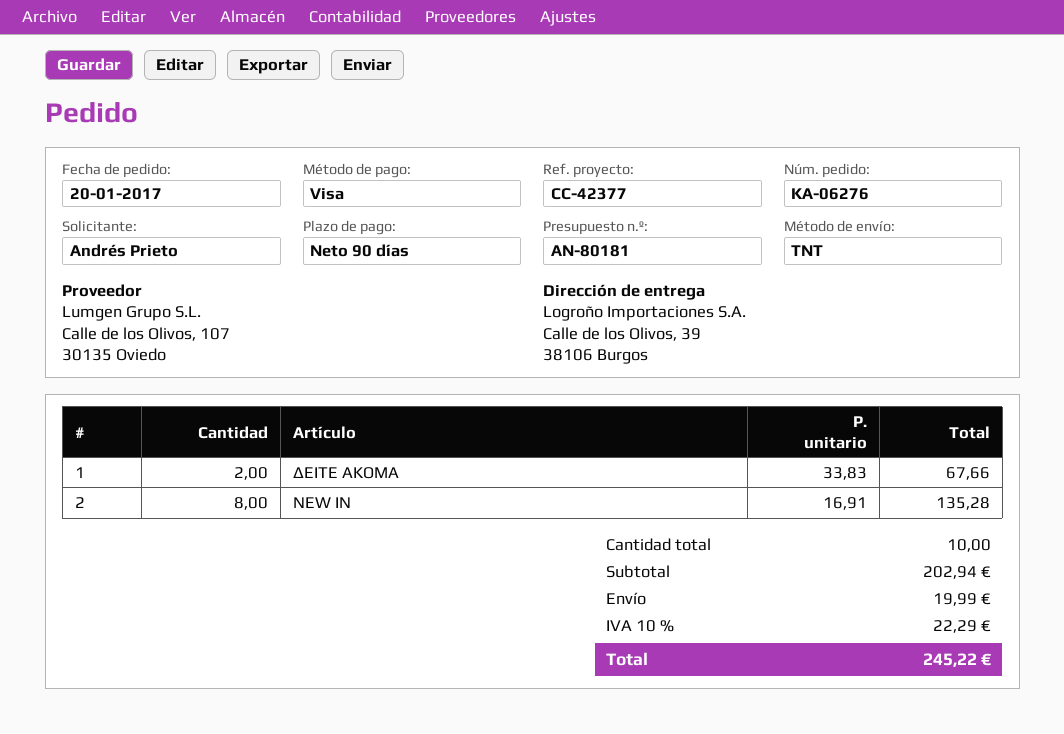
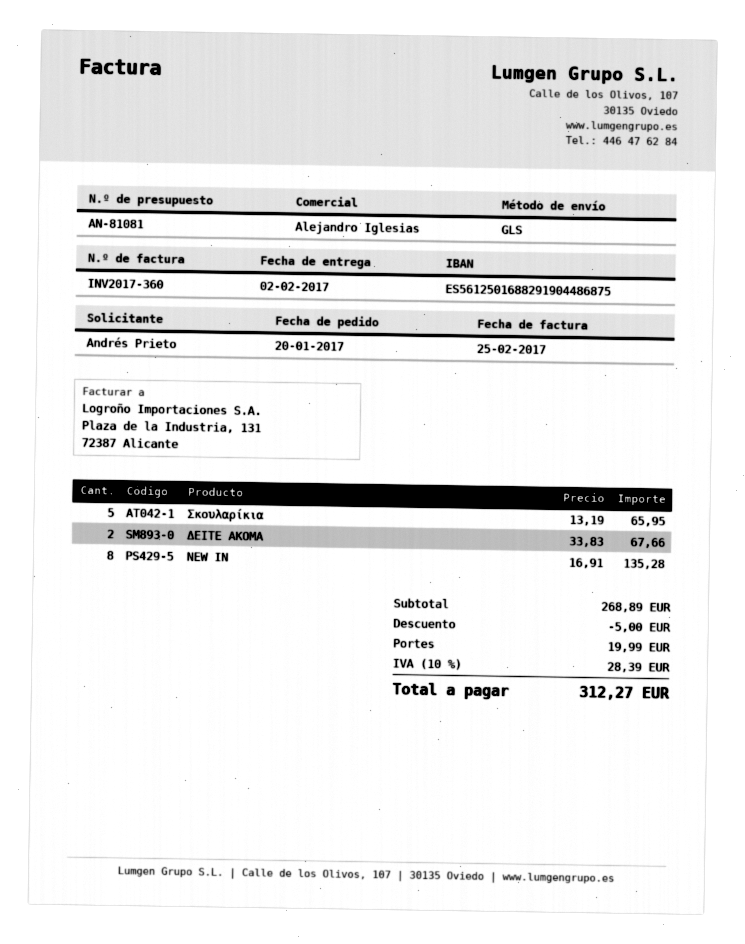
quote number: AN-80181 -> AN-81081
shipping method: TNT -> GLS
Σκουλαρίκια: none -> 5 x 13.19 = 65.95
subtotal: 202.94 -> 268.89
discount: none -> 5.00
tax: 10% = 22.29 -> 10% = 28.39
total: 245.22 -> 312.27

